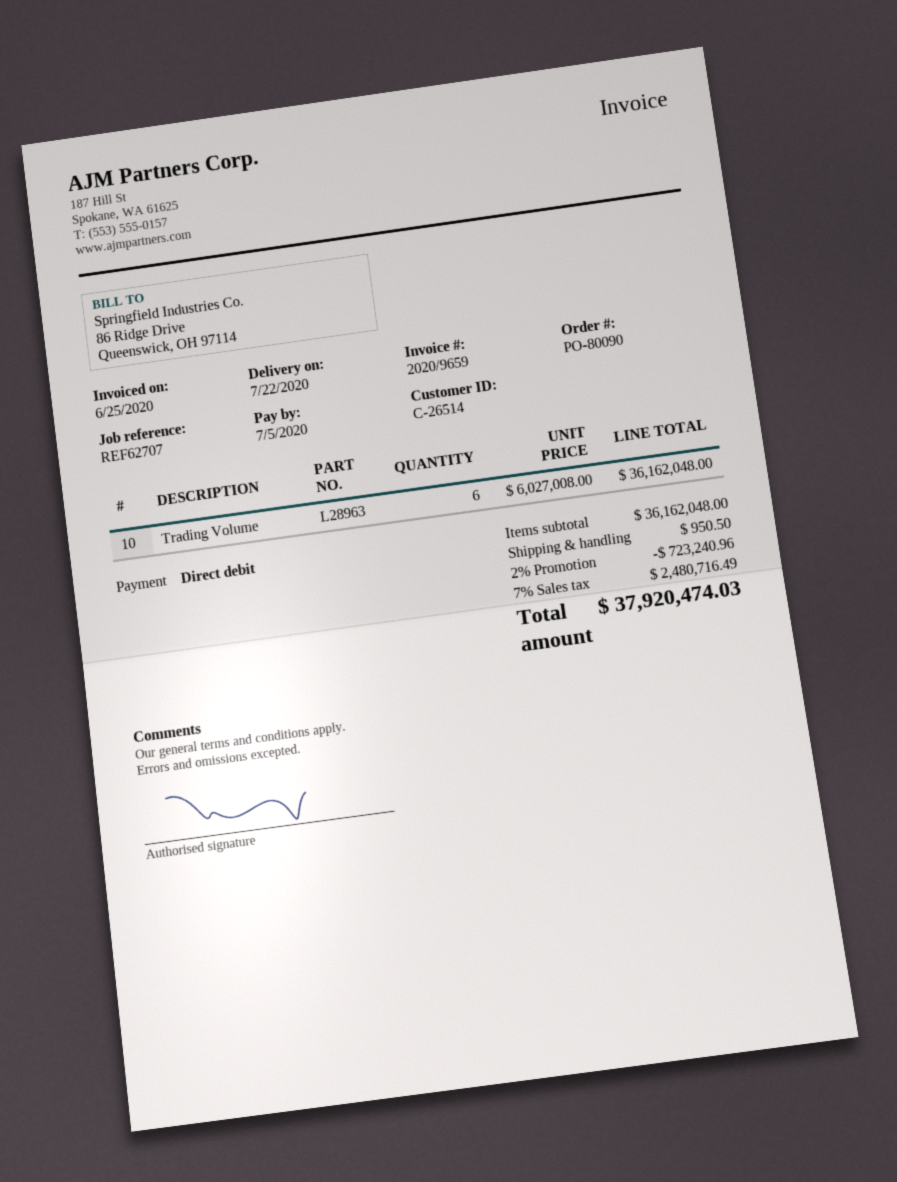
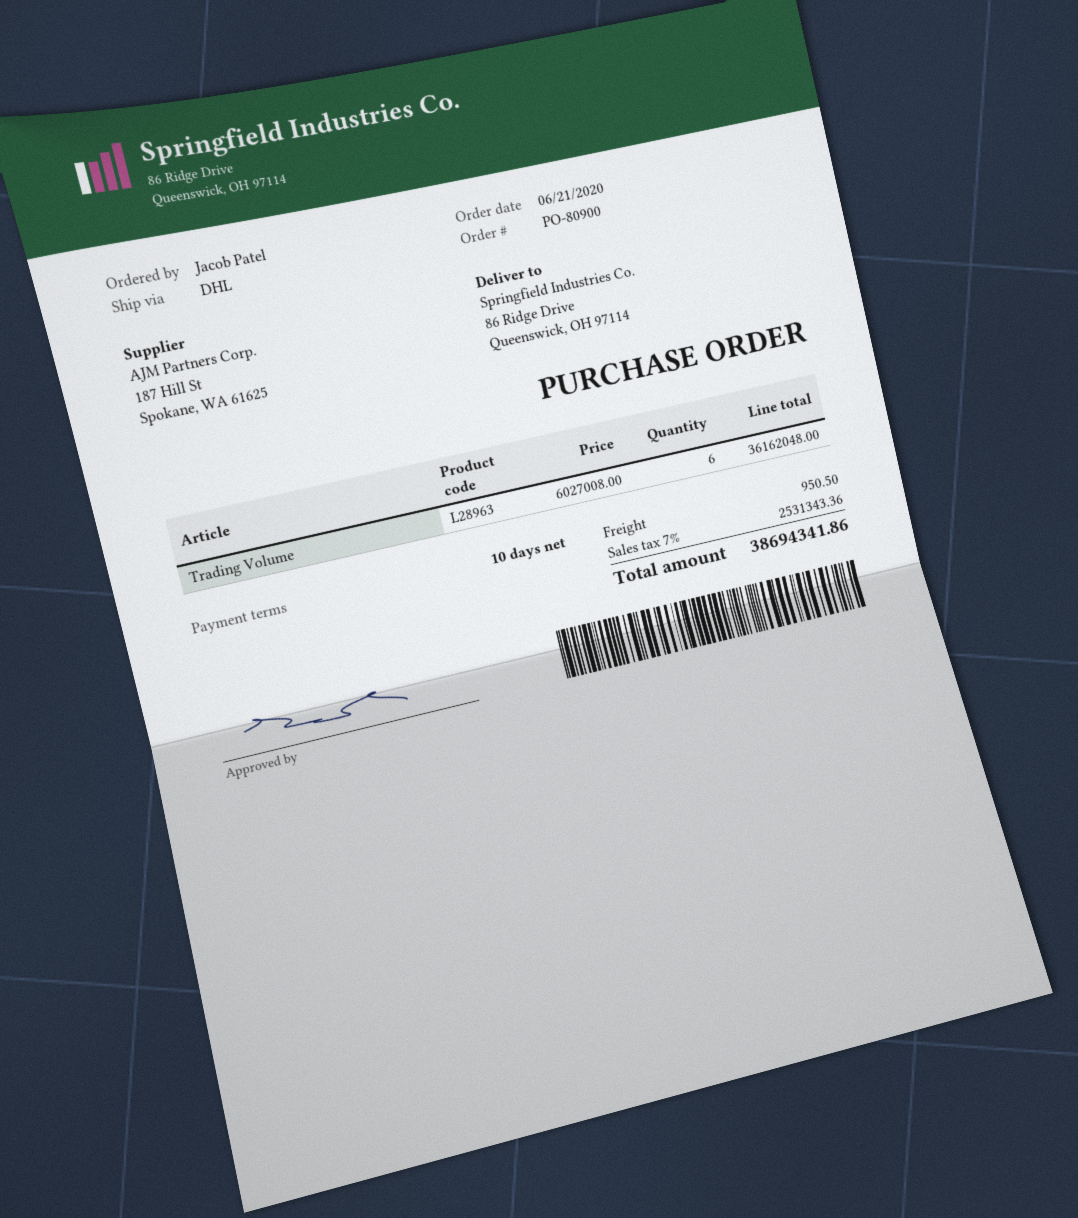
order number: PO-80090 -> PO-80900
discount: 2% = 723240.96 -> none
tax: 7% = 2480716.49 -> 7% = 2531343.36
total: 37920474.03 -> 38694341.86

